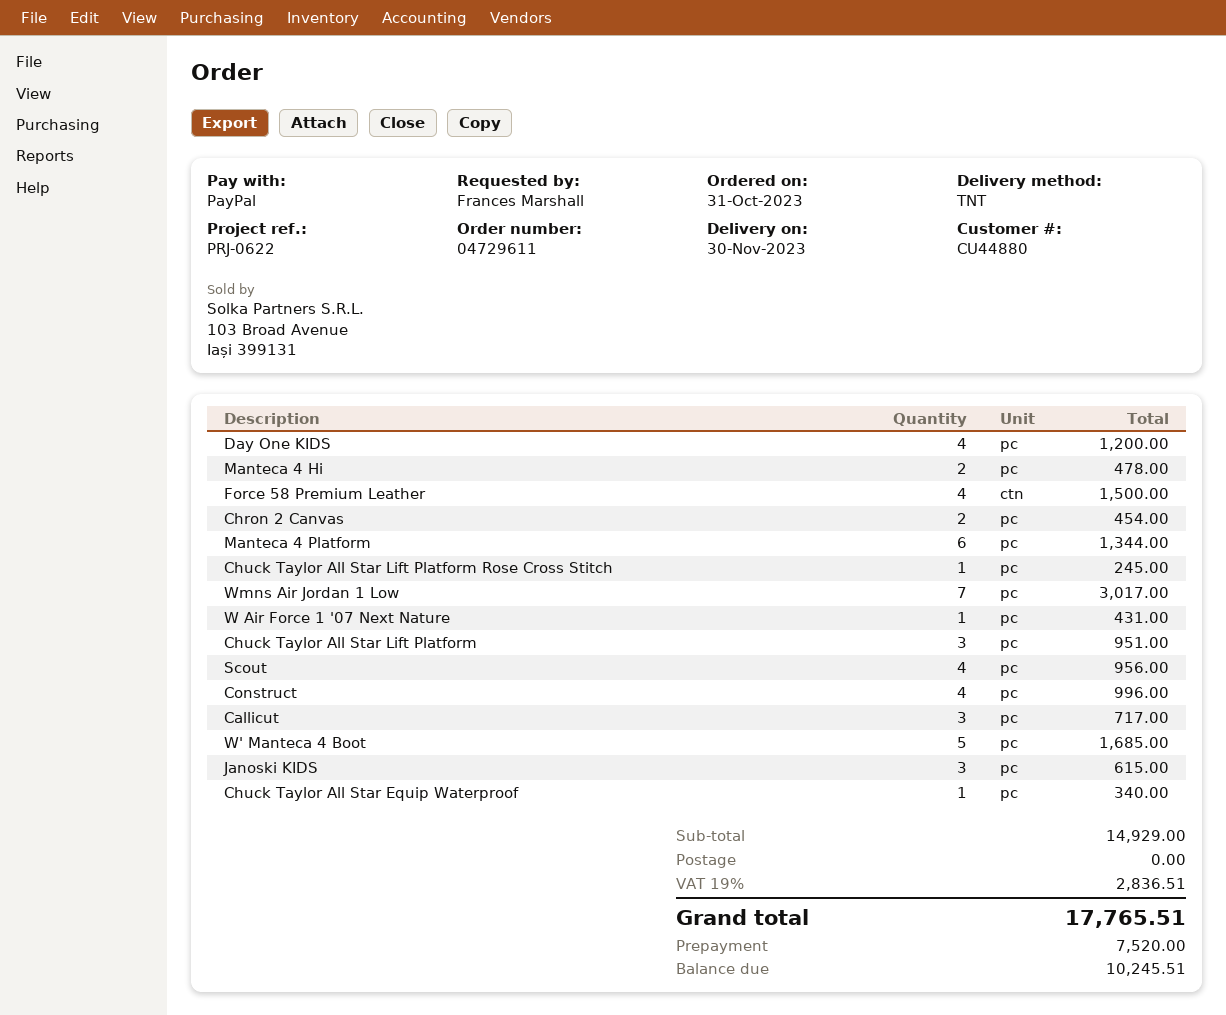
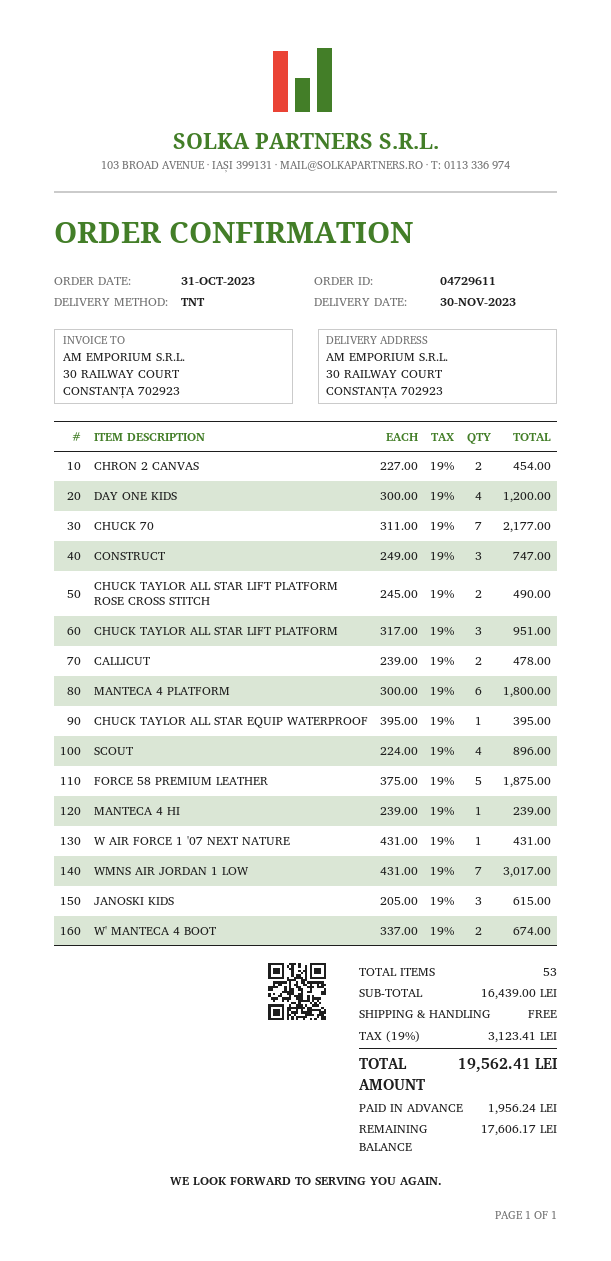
Manteca 4 Hi: 2 for 478.00 -> 1 for 239.00
Force 58 Premium Leather: 4 for 1500.00 -> 5 for 1875.00
Manteca 4 Platform: 6 for 1344.00 -> 6 for 1800.00
Chuck Taylor All Star Lift Platform Rose Cross Stitch: 1 for 245.00 -> 2 for 490.00
Scout: 4 for 956.00 -> 4 for 896.00
Construct: 4 for 996.00 -> 3 for 747.00
Callicut: 3 for 717.00 -> 2 for 478.00
W' Manteca 4 Boot: 5 for 1685.00 -> 2 for 674.00
Chuck Taylor All Star Equip Waterproof: 1 for 340.00 -> 1 for 395.00
CHUCK 70: none -> 7 for 2177.00
subtotal: 14929.00 -> 16439.00
tax: 19% = 2836.51 -> 19% = 3123.41
total: 17765.51 -> 19562.41
deposit: 7520.00 -> 1956.24
balance: 10245.51 -> 17606.17

